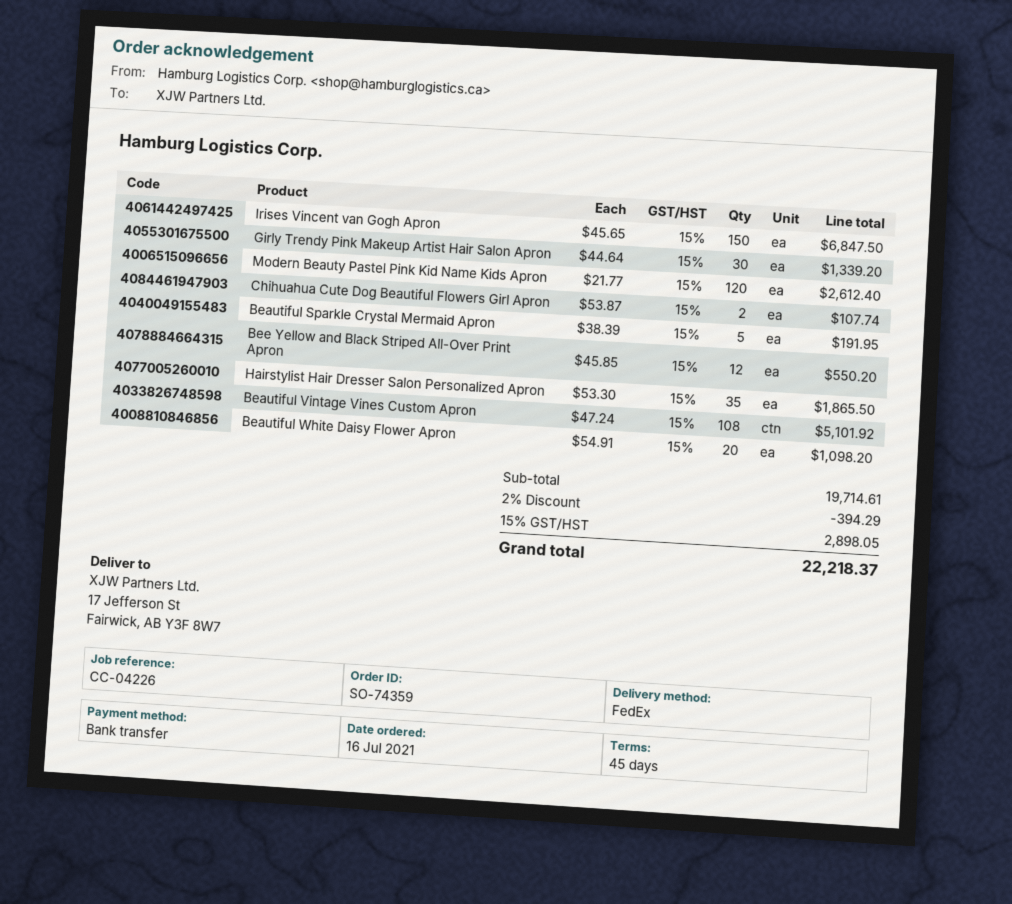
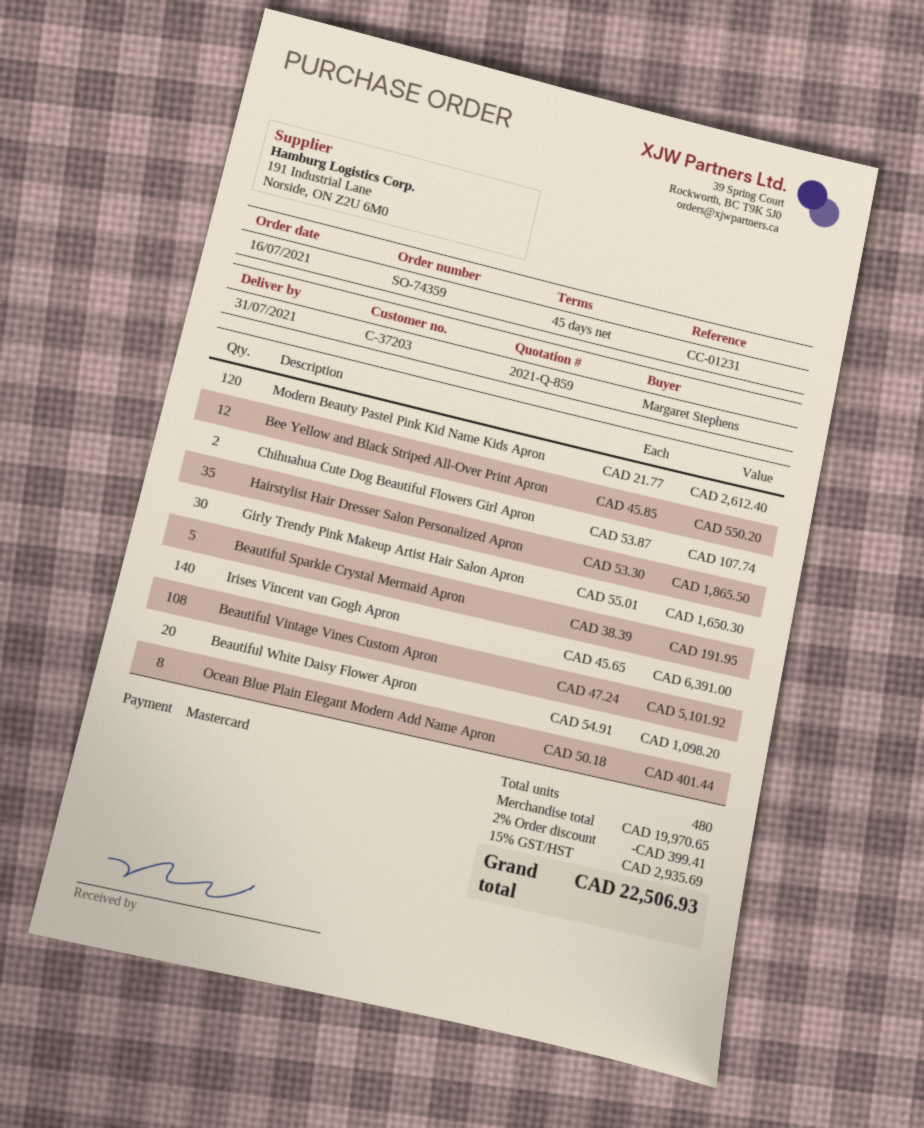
reference: CC-04226 -> CC-01231
payment method: bank transfer -> Mastercard
Irises Vincent van Gogh Apron: 150 x 45.65 = 6847.50 -> 140 x 45.65 = 6391.00
Girly Trendy Pink Makeup Artist Hair Salon Apron: 30 x 44.64 = 1339.20 -> 30 x 55.01 = 1650.30
Ocean Blue Plain Elegant Modern Add Name Apron: none -> 8 x 50.18 = 401.44
subtotal: 19714.61 -> 19970.65
discount: 2% = 394.29 -> 2% = 399.41
tax: 15% = 2898.05 -> 15% = 2935.69
total: 22218.37 -> 22506.93

